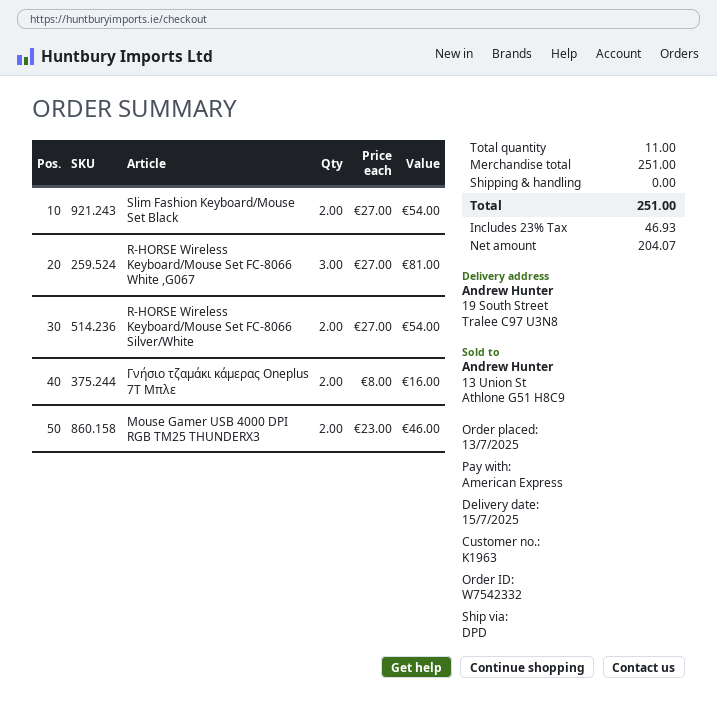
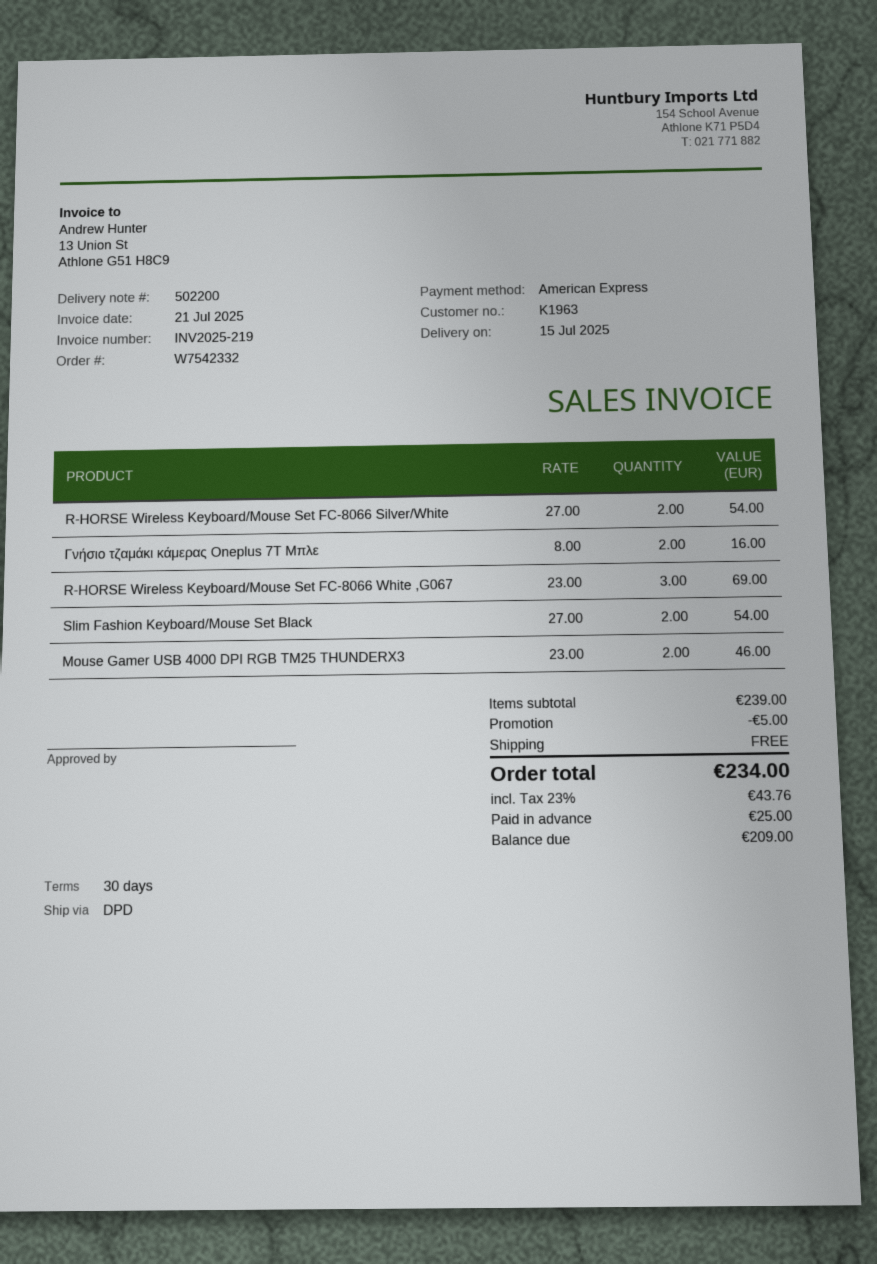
R-HORSE Wireless Keyboard/Mouse Set FC-8066 White ,G067: 3 x 27.00 = 81.00 -> 3 x 23.00 = 69.00
subtotal: 251.00 -> 239.00
discount: none -> 5.00
tax: 23% = 46.93 -> 23% = 43.76
total: 251.00 -> 234.00

